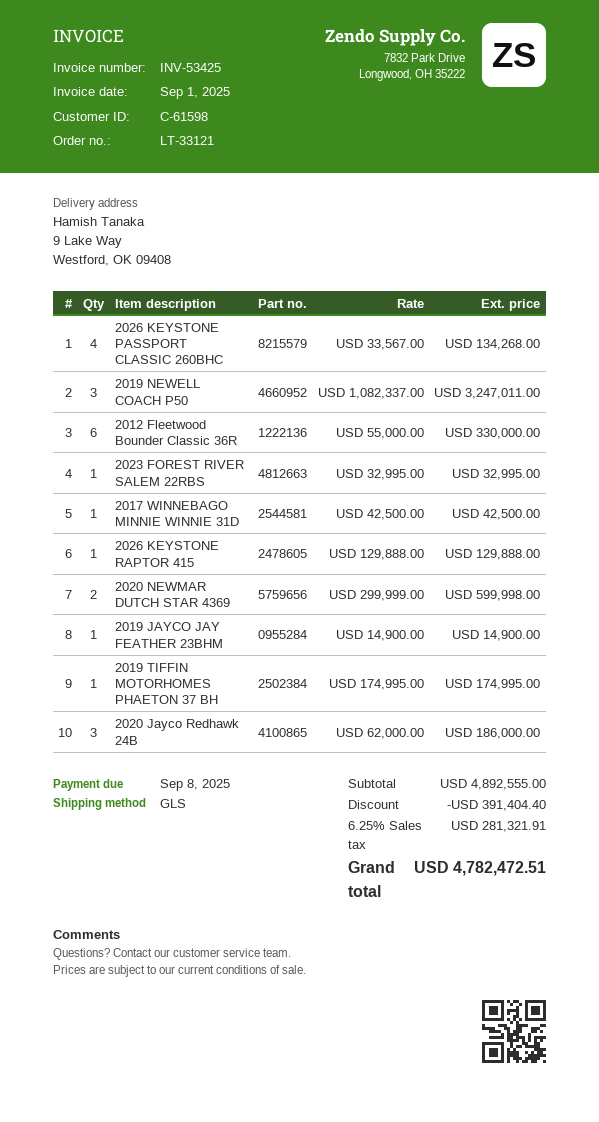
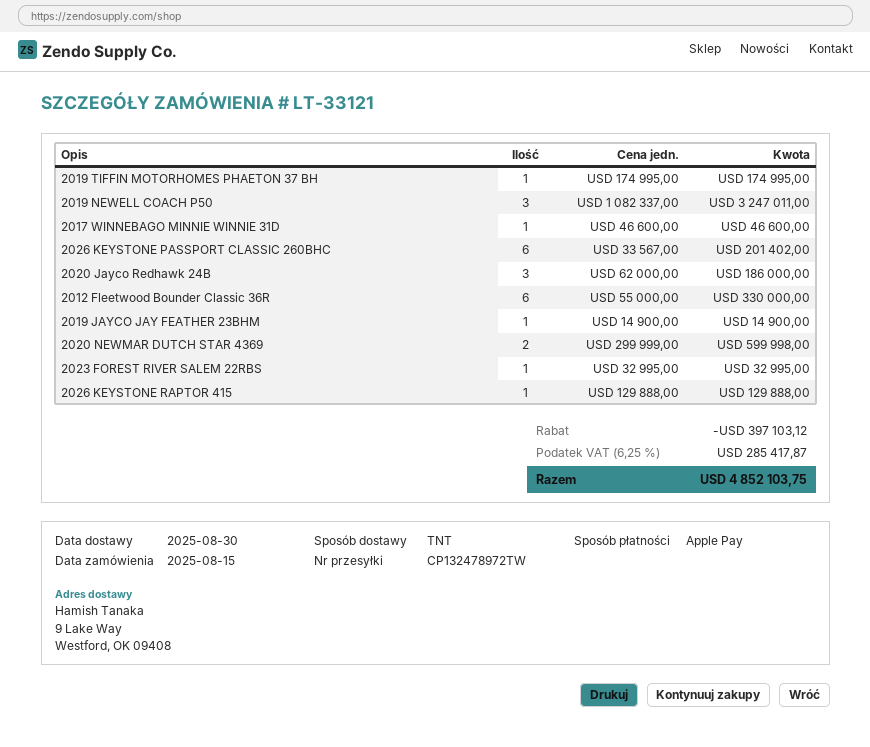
shipping method: GLS -> TNT
2026 KEYSTONE PASSPORT CLASSIC 260BHC: 4 x 33567.00 = 134268.00 -> 6 x 33567.00 = 201402.00
2017 WINNEBAGO MINNIE WINNIE 31D: 1 x 42500.00 = 42500.00 -> 1 x 46600.00 = 46600.00
discount: 391404.40 -> 397103.12
tax: 6.25% = 281321.91 -> 6.25% = 285417.87
total: 4782472.51 -> 4852103.75

